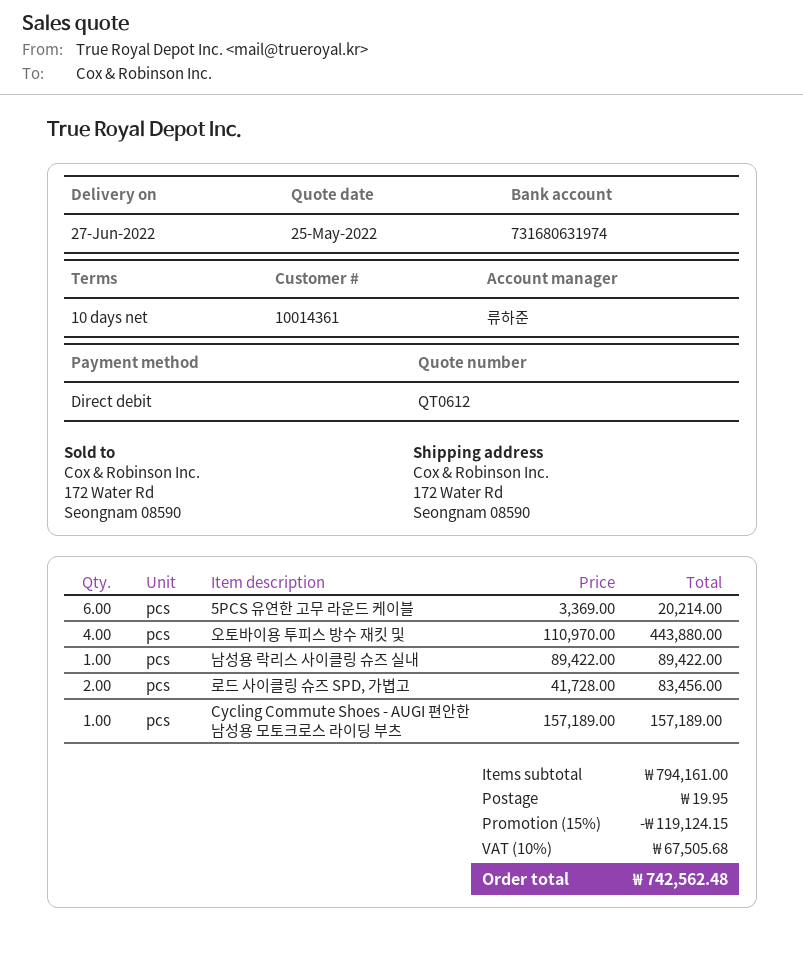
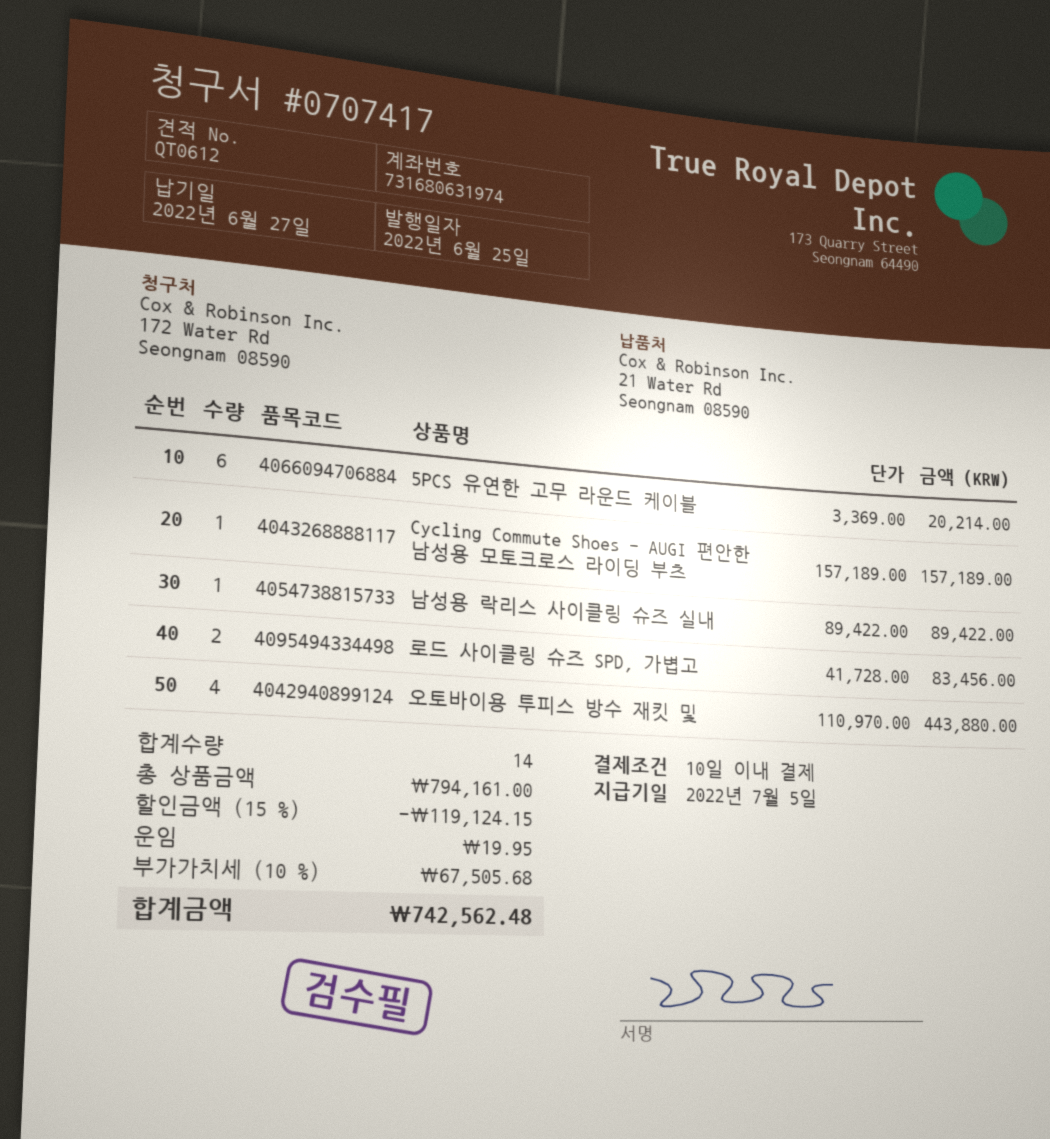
ship to: 172 Water Rd, Seongnam 08590 -> 21 Water Rd, Seongnam 08590

